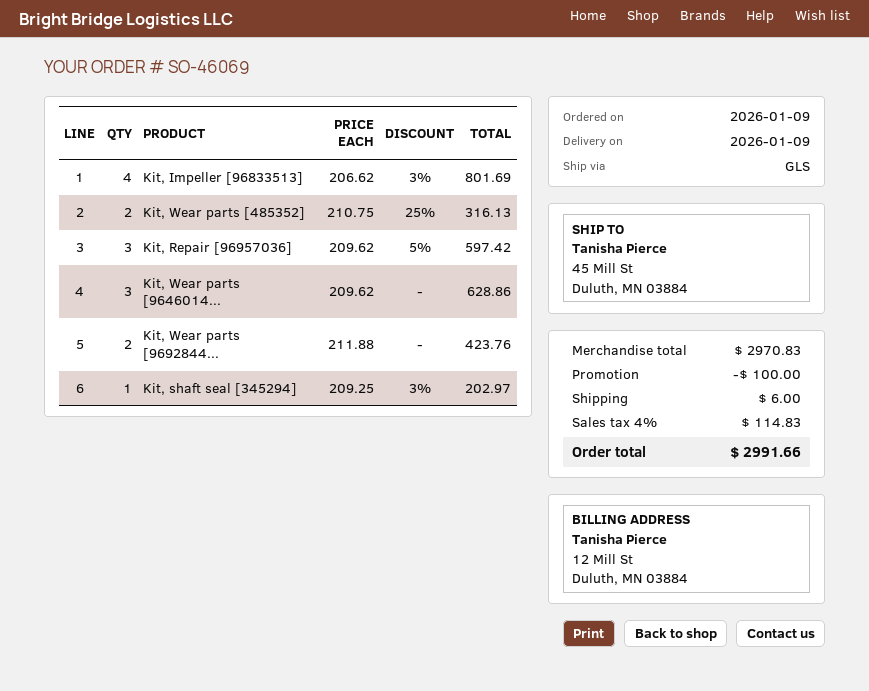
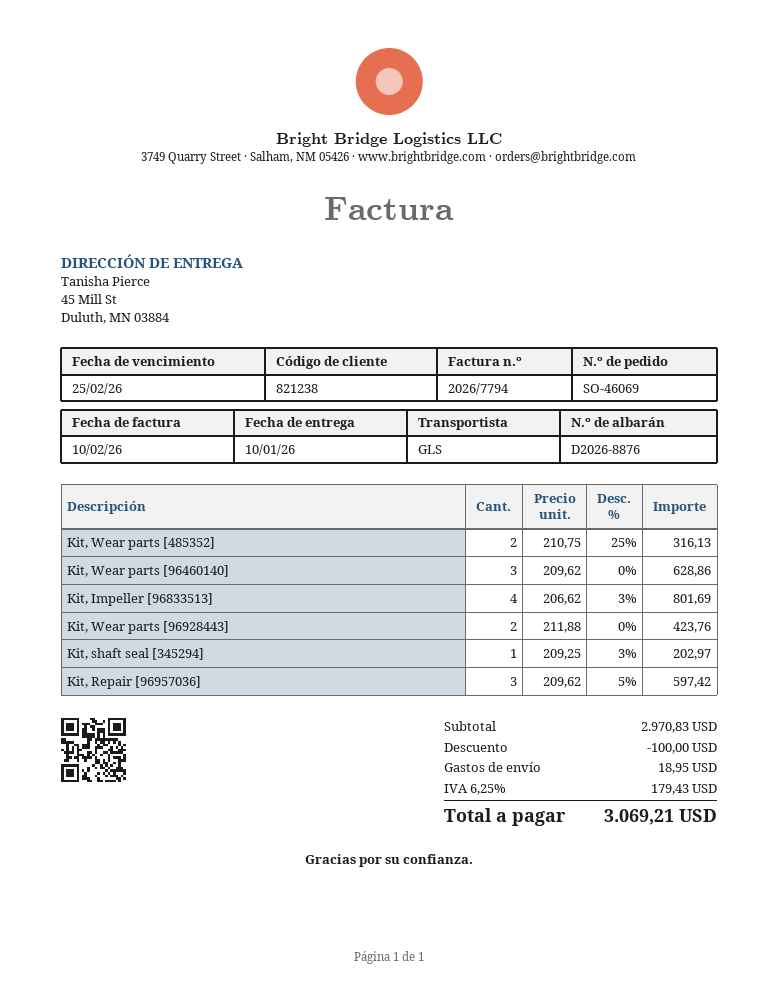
delivery date: 2026-01-09 -> 2026-01-10
shipping: 6.00 -> 18.95
tax: 4% = 114.83 -> 6.25% = 179.43
total: 2991.66 -> 3069.21

